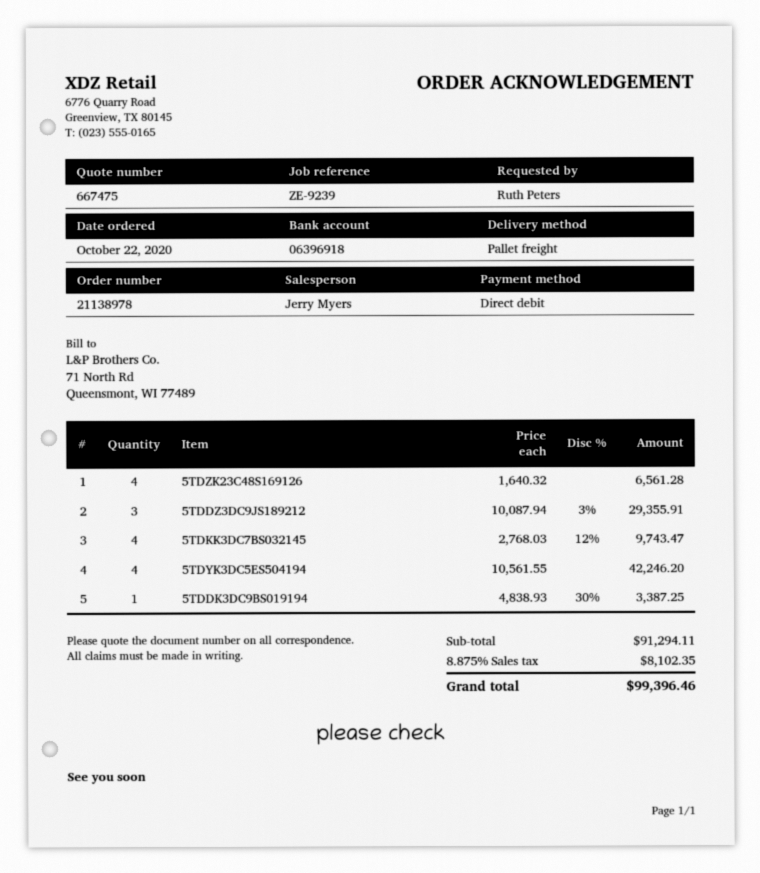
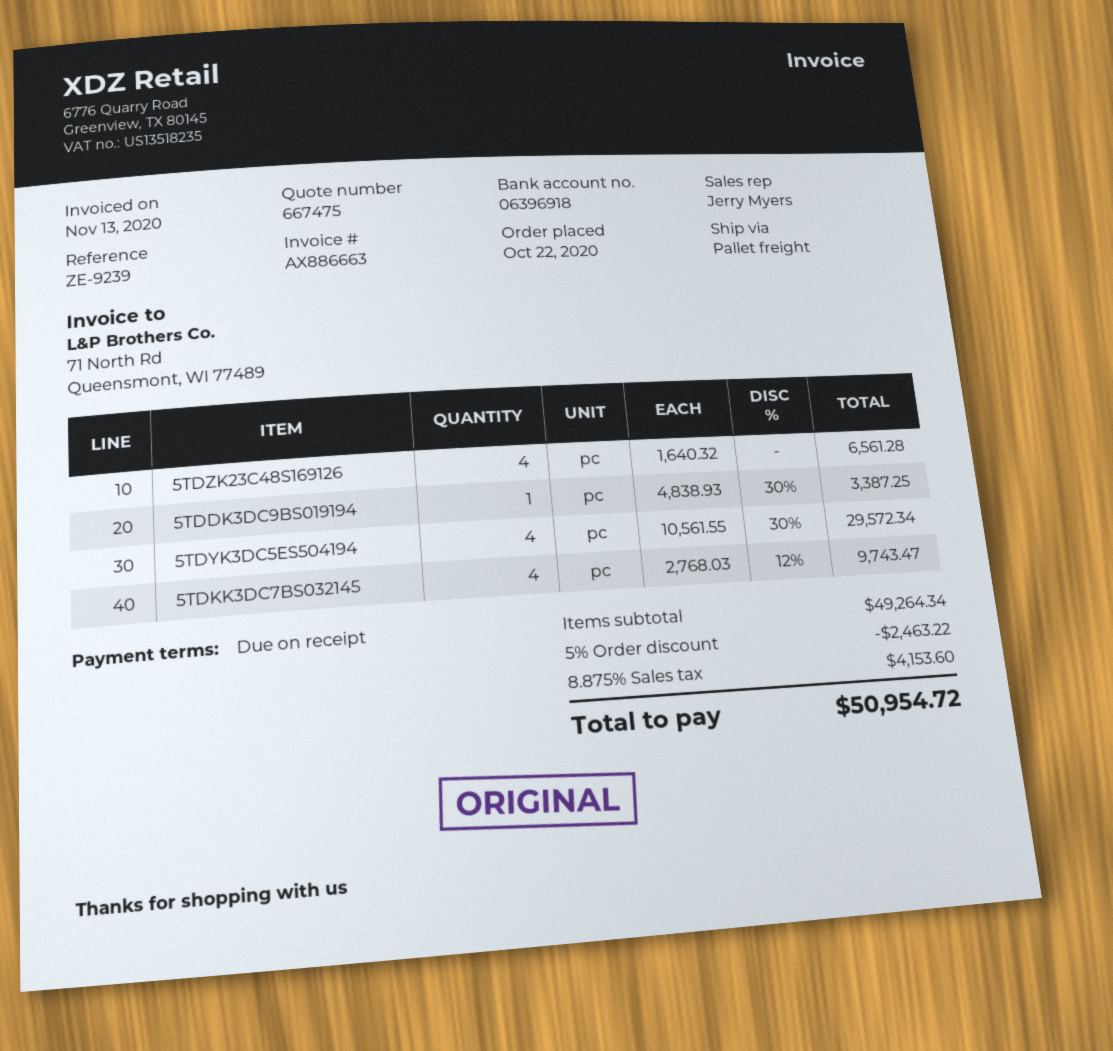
5TDDZ3DC9JS189212: 3 x 10087.94 - 3% = 29355.91 -> none
5TDYK3DC5ES504194: 4 x 10561.55 = 42246.20 -> 4 x 10561.55 - 30% = 29572.34
subtotal: 91294.11 -> 49264.34
discount: none -> 5% = 2463.22
tax: 8.875% = 8102.35 -> 8.875% = 4153.60
total: 99396.46 -> 50954.72

